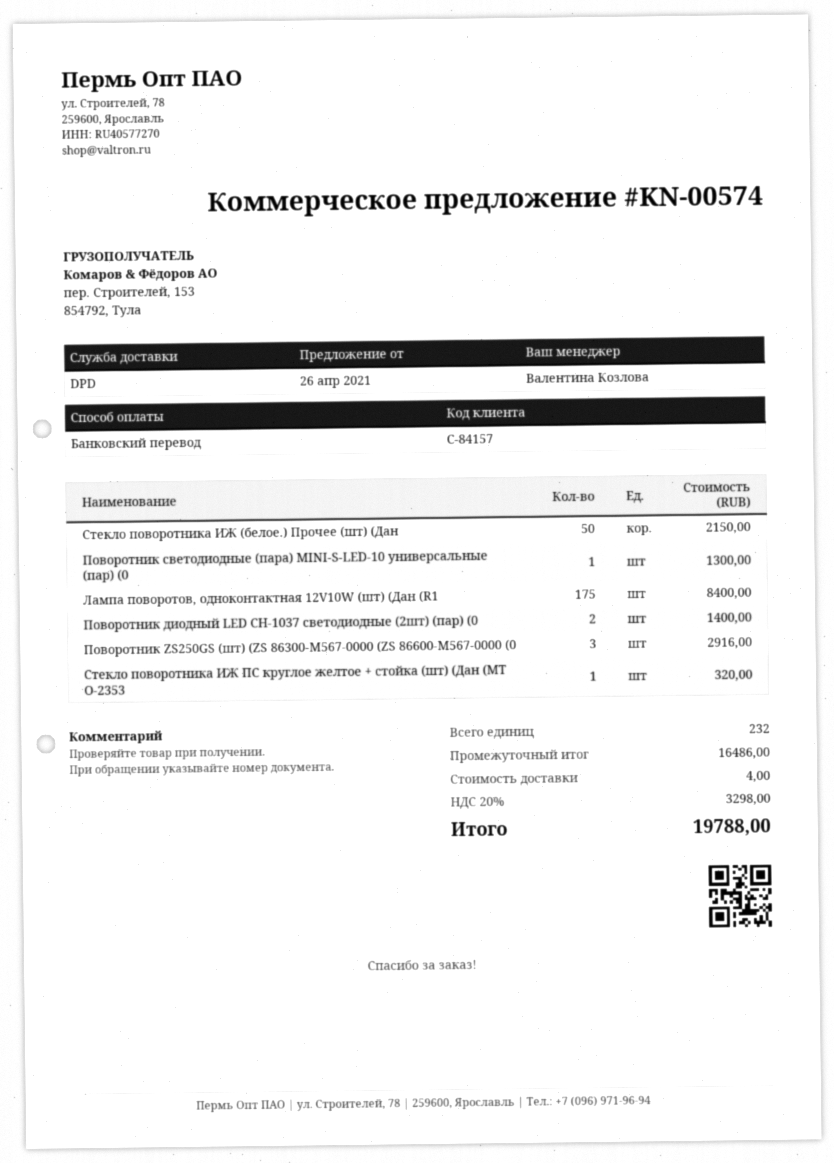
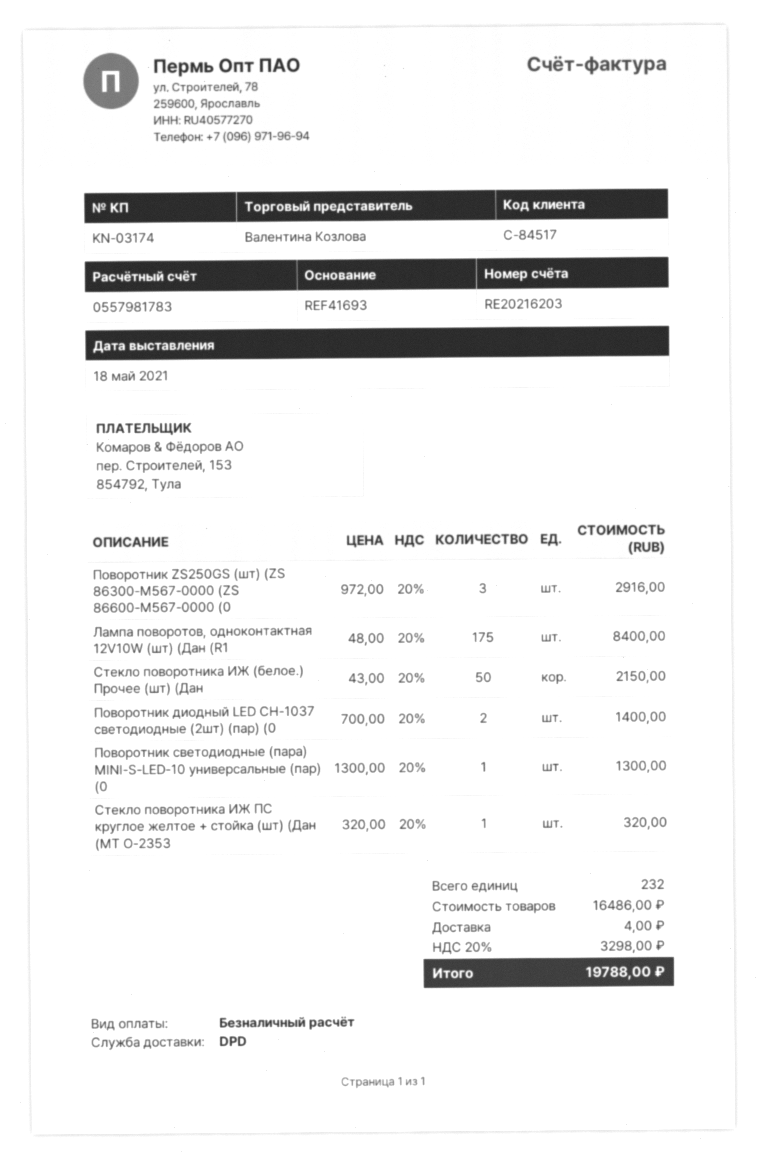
quote number: KN-00574 -> KN-03174
customer number: C-84157 -> C-84517

